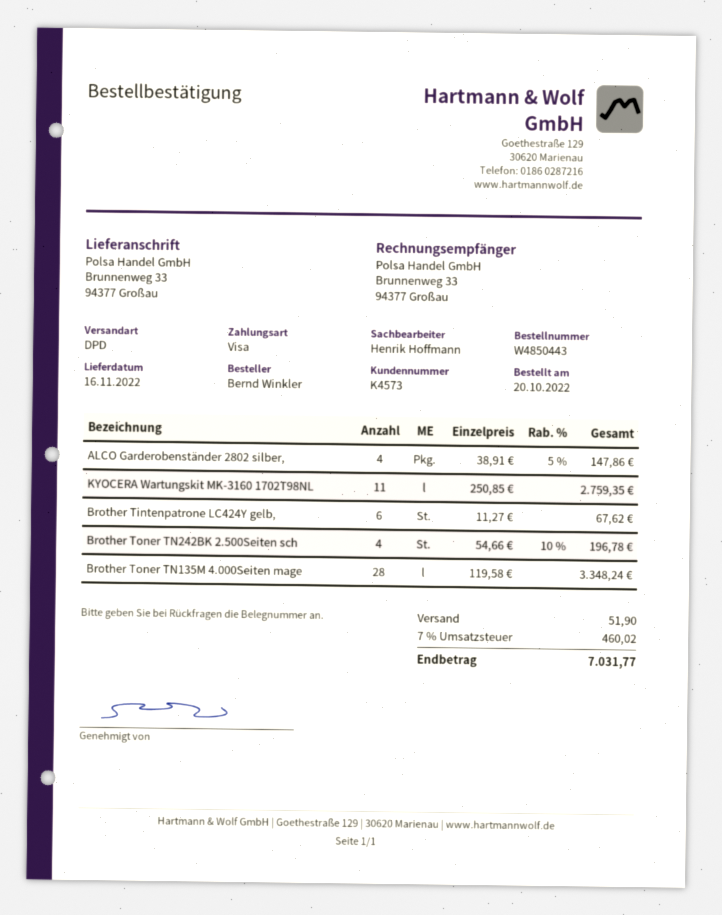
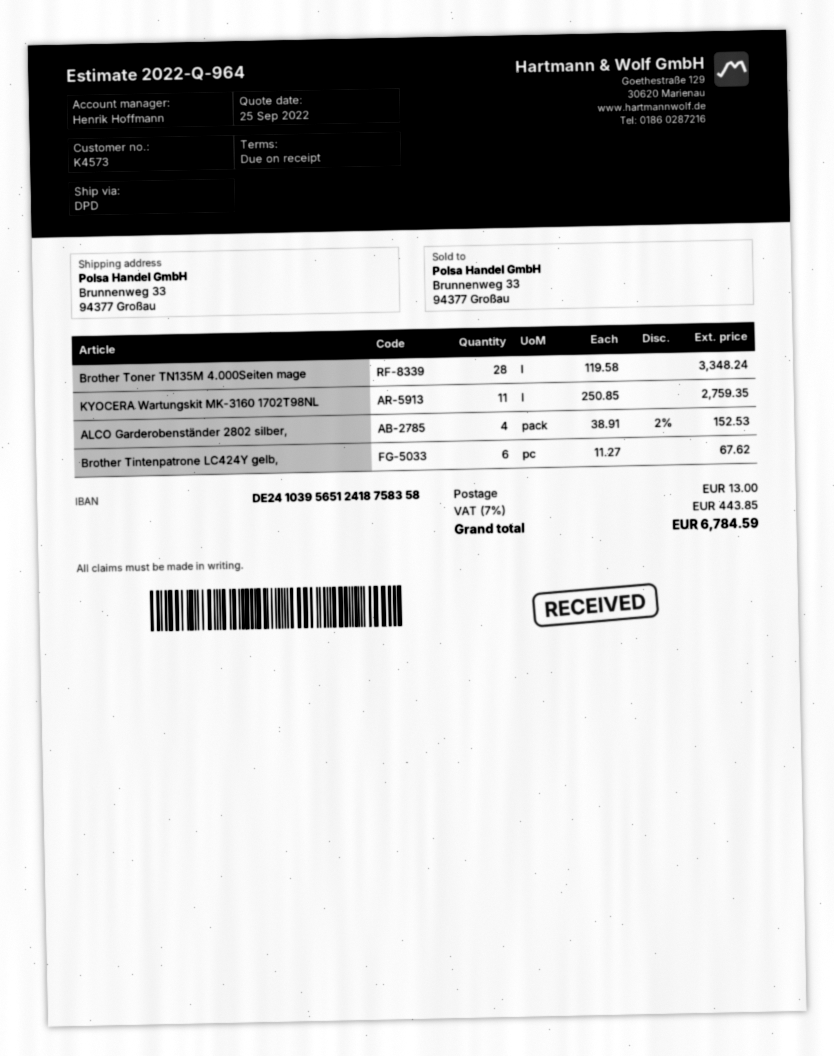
ALCO Garderobenständer 2802 silber,: 4 x 38.91 - 5% = 147.86 -> 4 x 38.91 - 2% = 152.53
Brother Toner TN242BK 2.500Seiten sch: 4 x 54.66 - 10% = 196.78 -> none
shipping: 51.90 -> 13.00
tax: 7% = 460.02 -> 7% = 443.85
total: 7031.77 -> 6784.59

